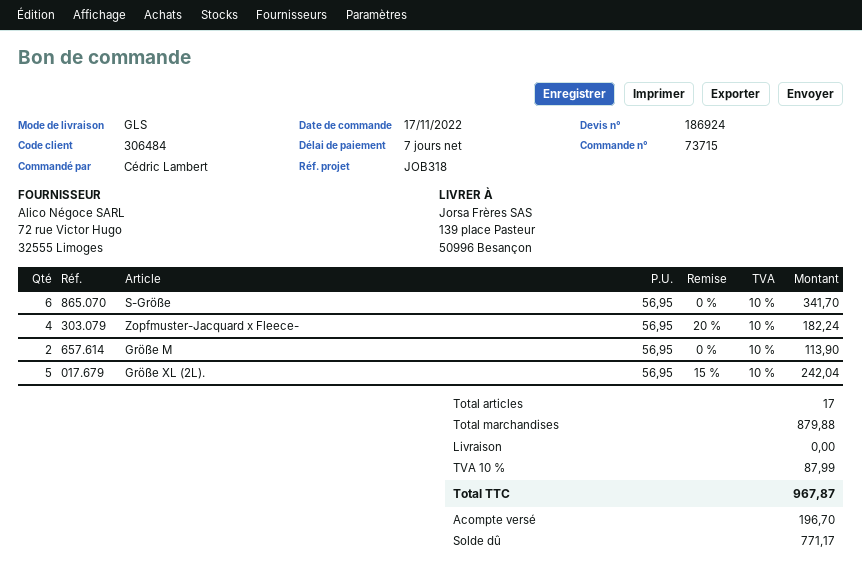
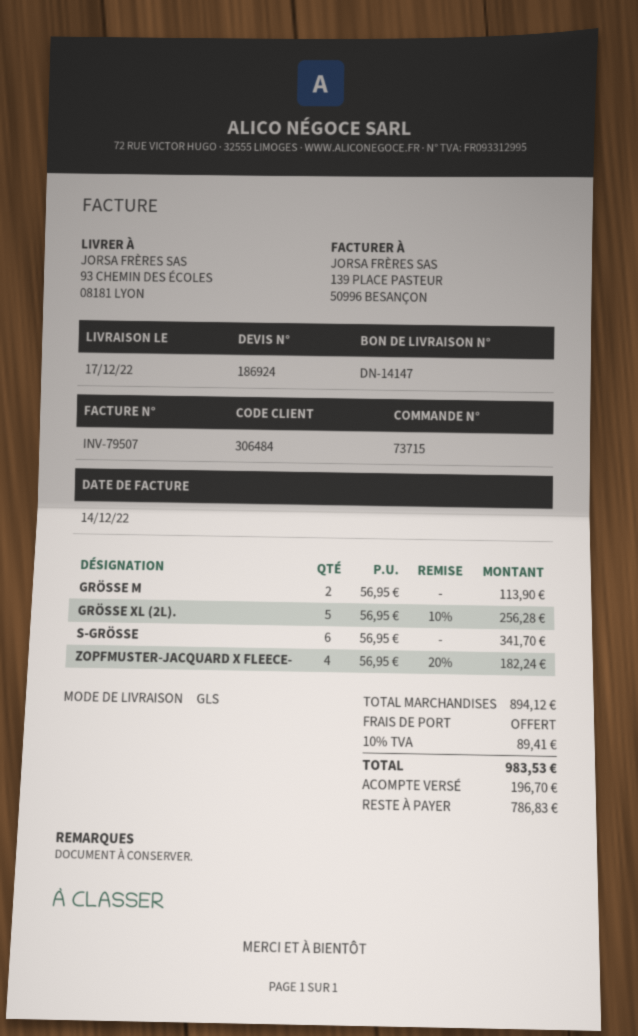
ship to: 139 place Pasteur, 50996 Besançon -> 93 CHEMIN DES ÉCOLES, 08181 LYON
Größe XL (2L).: 5 x 56.95 - 15% = 242.04 -> 5 x 56.95 - 10% = 256.28
subtotal: 879.88 -> 894.12
tax: 10% = 87.99 -> 10% = 89.41
total: 967.87 -> 983.53
balance: 771.17 -> 786.83

